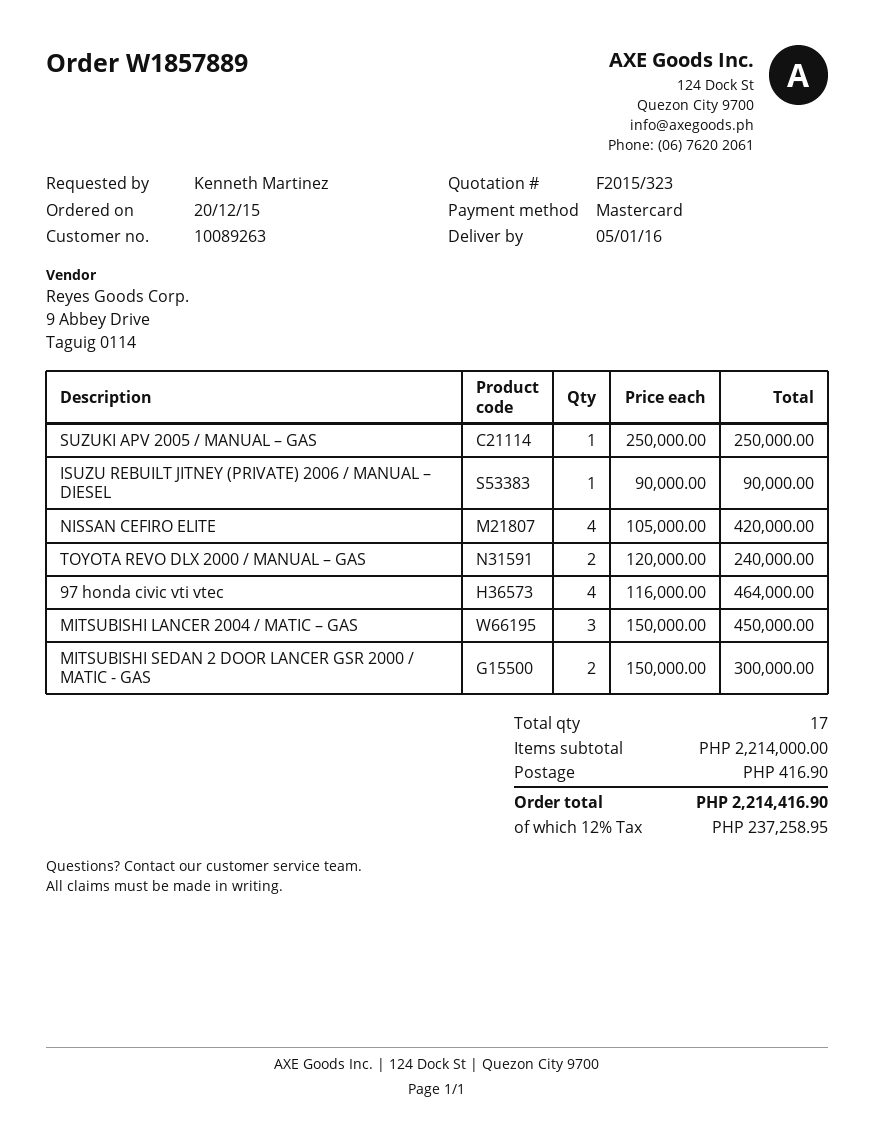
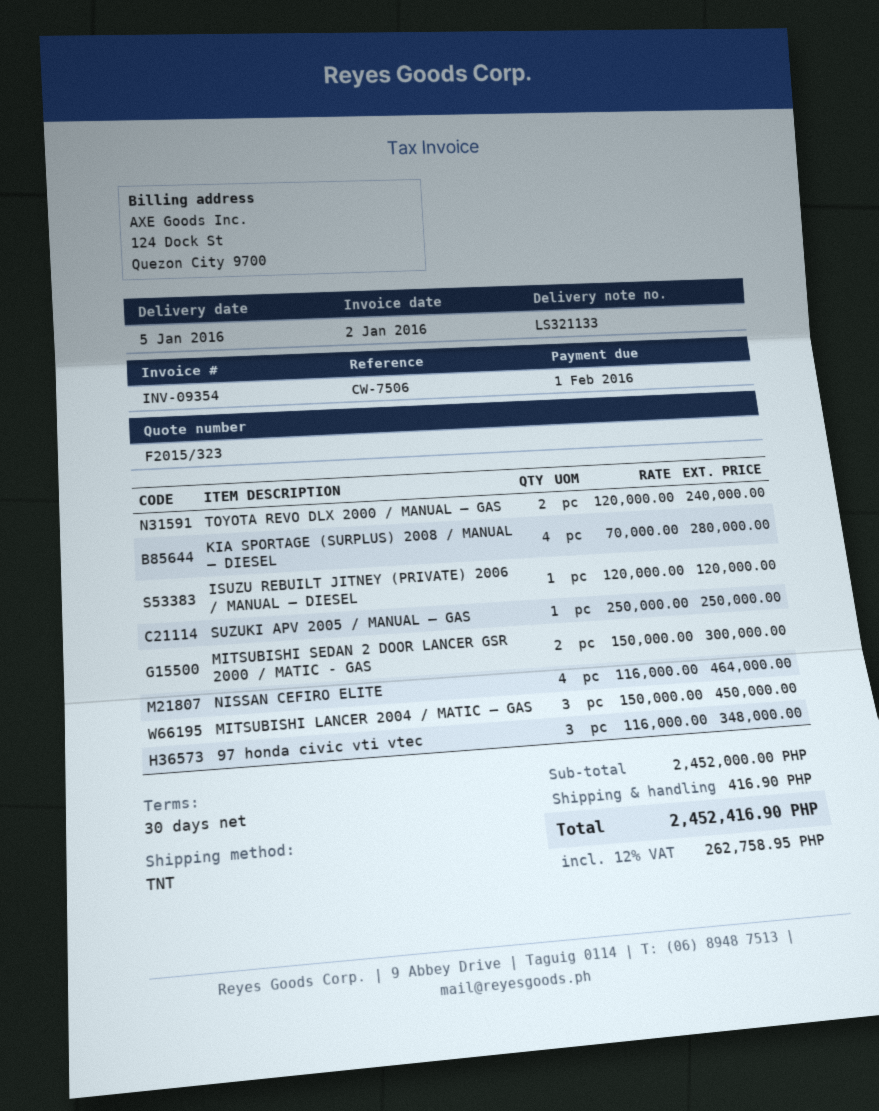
ISUZU REBUILT JITNEY (PRIVATE) 2006 / MANUAL – DIESEL: 1 x 90000.00 = 90000.00 -> 1 x 120000.00 = 120000.00
NISSAN CEFIRO ELITE: 4 x 105000.00 = 420000.00 -> 4 x 116000.00 = 464000.00
97 honda civic vti vtec: 4 x 116000.00 = 464000.00 -> 3 x 116000.00 = 348000.00
KIA SPORTAGE (SURPLUS) 2008 / MANUAL – DIESEL: none -> 4 x 70000.00 = 280000.00
subtotal: 2214000.00 -> 2452000.00
tax: 12% = 237258.95 -> 12% = 262758.95
total: 2214416.90 -> 2452416.90

